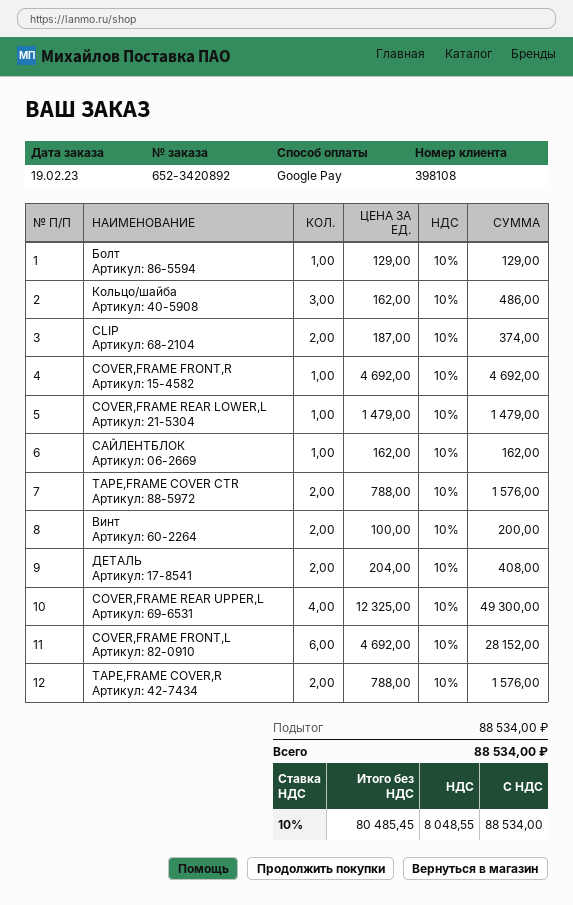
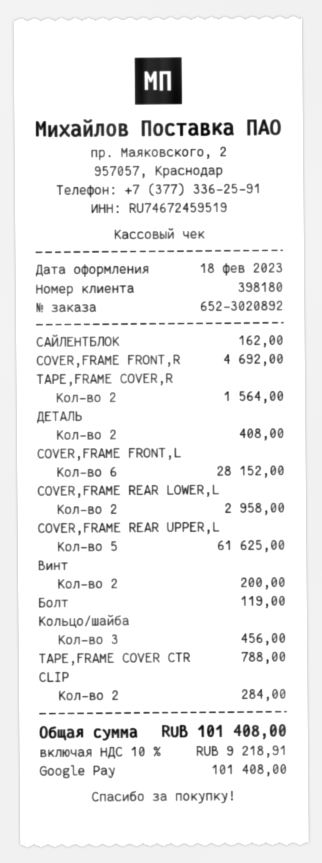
order number: 652-3420892 -> 652-3020892
order date: 2023-02-19 -> 2023-02-18
customer number: 398108 -> 398180
Болт: 1 for 129.00 -> 1 for 119.00
Кольцо/шайба: 3 for 486.00 -> 3 for 456.00
CLIP: 2 for 374.00 -> 2 for 284.00
COVER,FRAME REAR LOWER,L: 1 for 1479.00 -> 2 for 2958.00
TAPE,FRAME COVER CTR: 2 for 1576.00 -> 1 for 788.00
COVER,FRAME REAR UPPER,L: 4 for 49300.00 -> 5 for 61625.00
TAPE,FRAME COVER,R: 2 for 1576.00 -> 2 for 1564.00
tax: 10% = 8048.55 -> 10% = 9218.91
total: 88534.00 -> 101408.00

